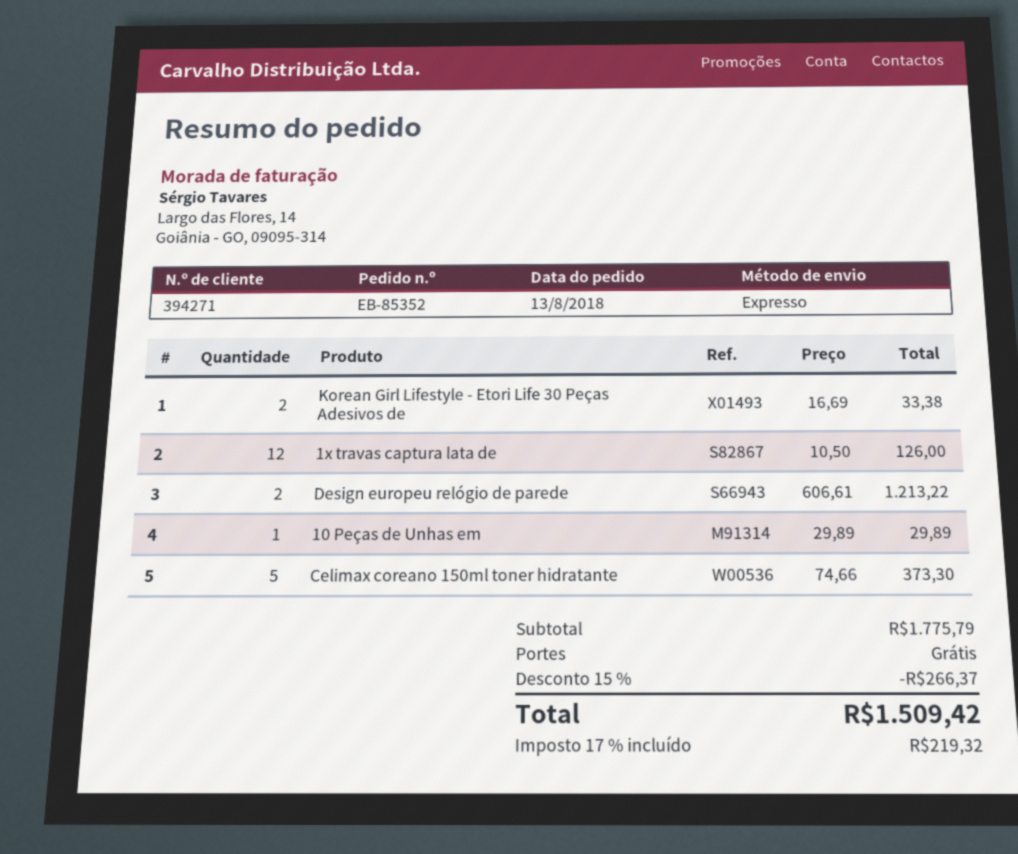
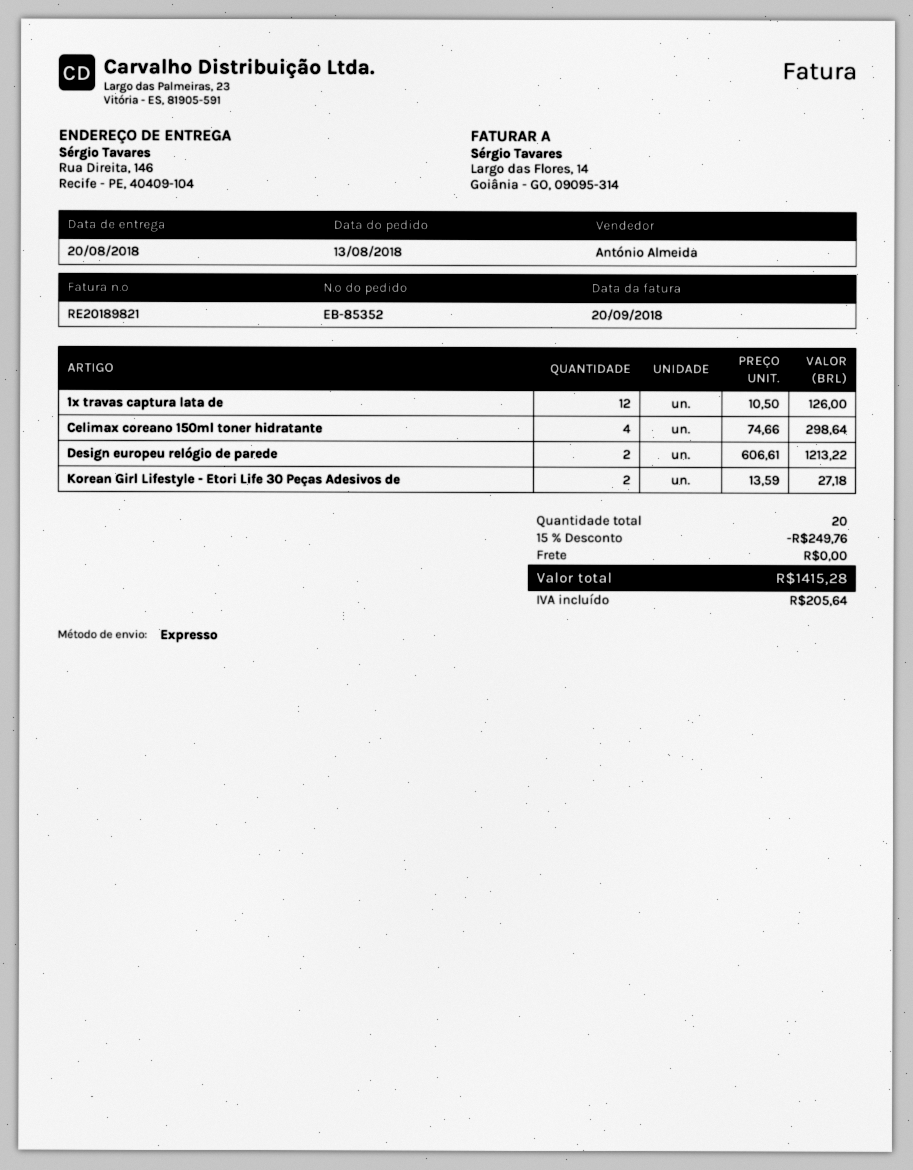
Korean Girl Lifestyle - Etori Life 30 Peças Adesivos de: 2 x 16.69 = 33.38 -> 2 x 13.59 = 27.18
10 Peças de Unhas em: 1 x 29.89 = 29.89 -> none
Celimax coreano 150ml toner hidratante: 5 x 74.66 = 373.30 -> 4 x 74.66 = 298.64
discount: 15% = 266.37 -> 15% = 249.76
tax: 219.32 -> 205.64
total: 1509.42 -> 1415.28

